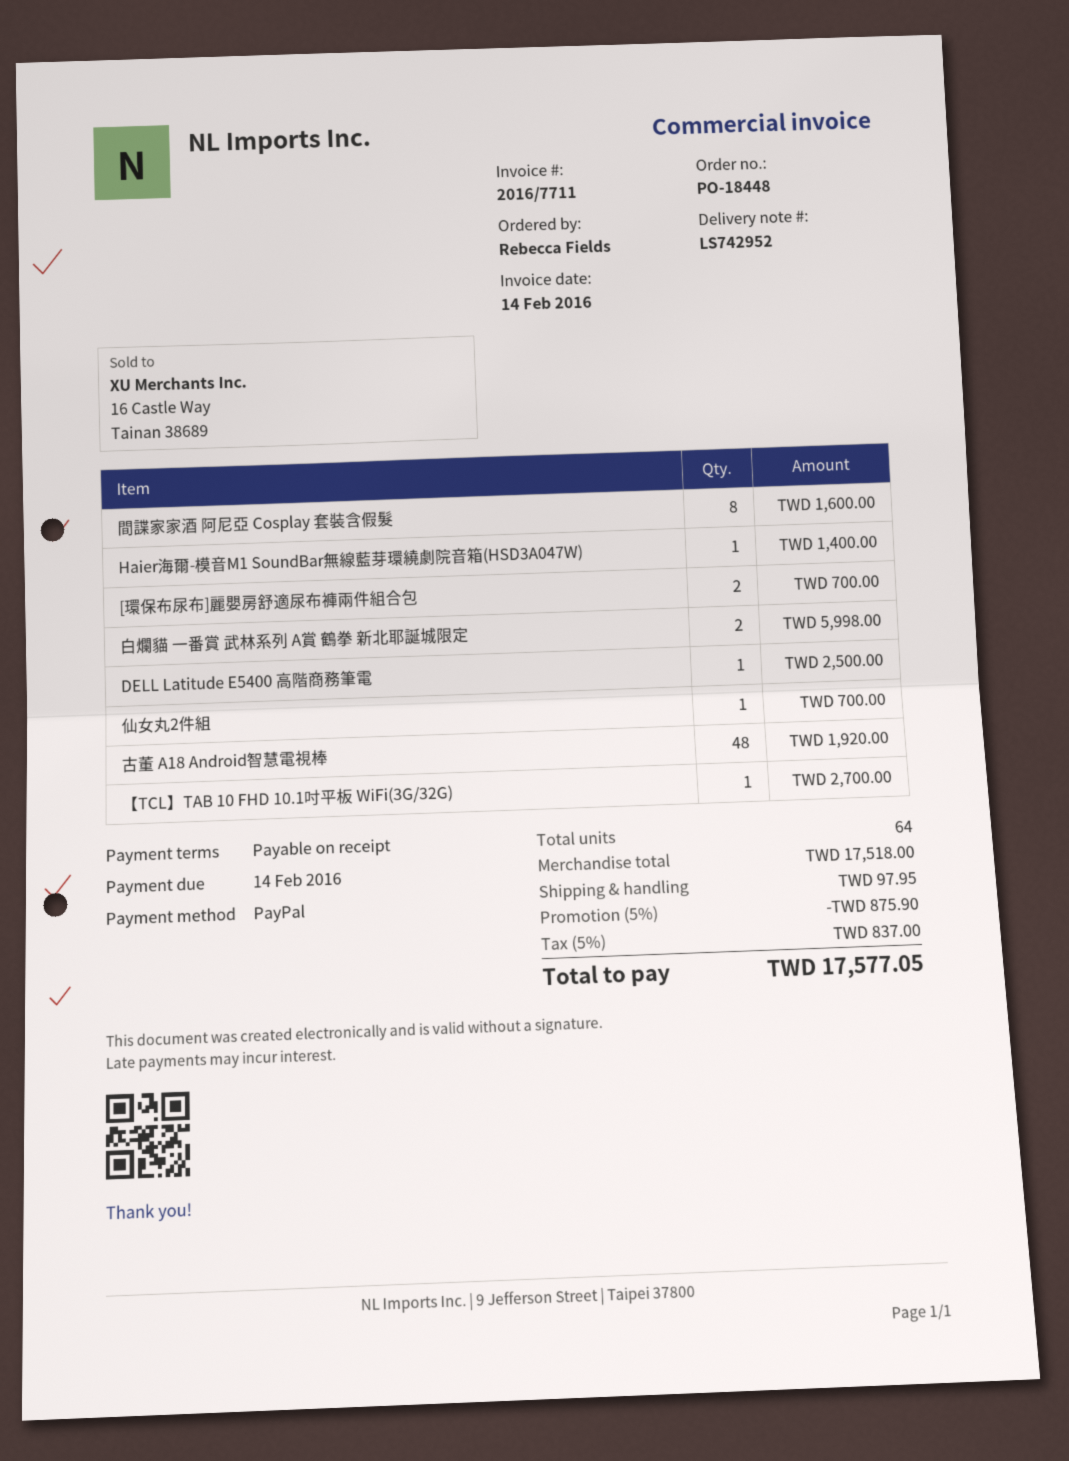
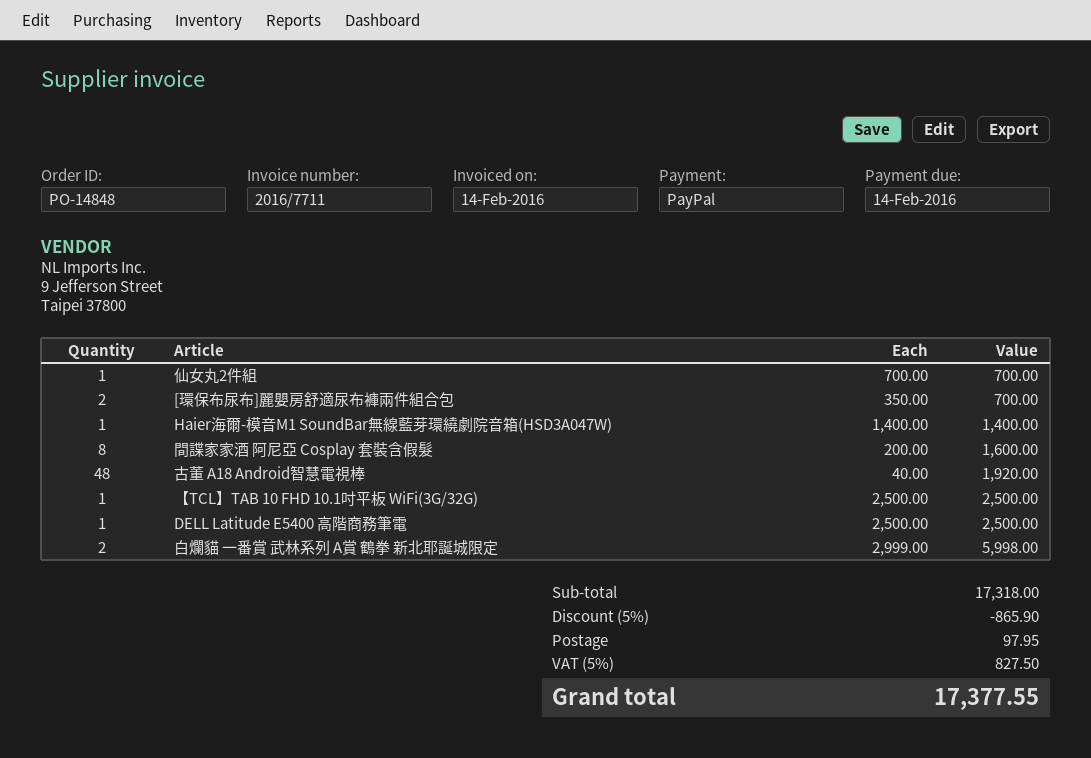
order number: PO-18448 -> PO-14848
【TCL】TAB 10 FHD 10.1吋平板 WiFi(3G/32G): 1 for 2700.00 -> 1 for 2500.00
subtotal: 17518.00 -> 17318.00
discount: 5% = 875.90 -> 5% = 865.90
tax: 5% = 837.00 -> 5% = 827.50
total: 17577.05 -> 17377.55

